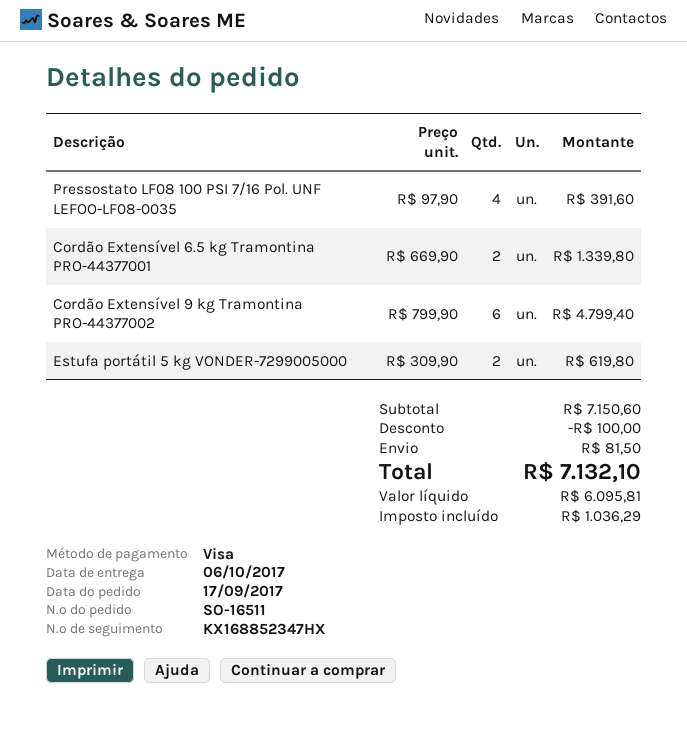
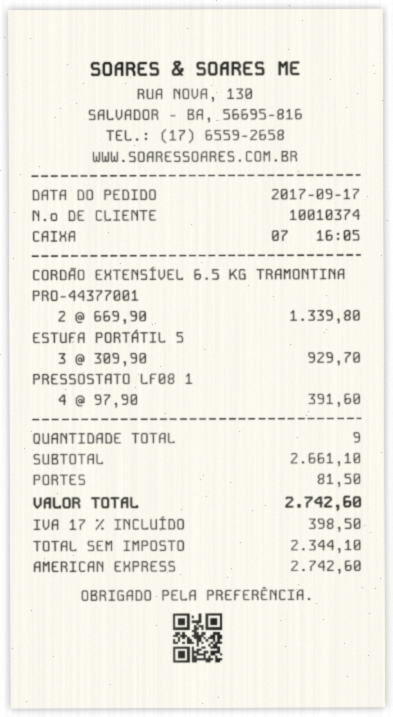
payment method: Visa -> American Express
Cordão Extensível 9 kg Tramontina PRO-44377002: 6 x 799.90 = 4799.40 -> none
Estufa portátil 5 kg VONDER-7299005000: 2 x 309.90 = 619.80 -> 3 x 309.90 = 929.70
subtotal: 7150.60 -> 2661.10
discount: 100.00 -> none
net: 6095.81 -> 2344.10
tax: 1036.29 -> 398.50
total: 7132.10 -> 2742.60

